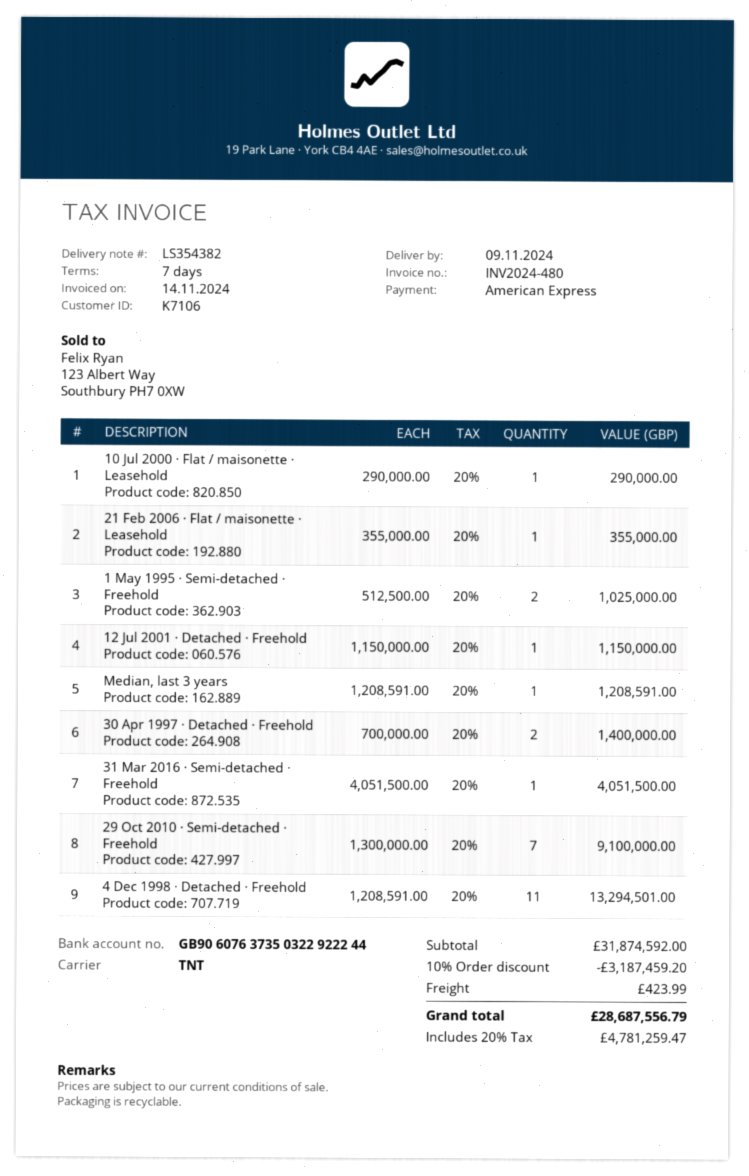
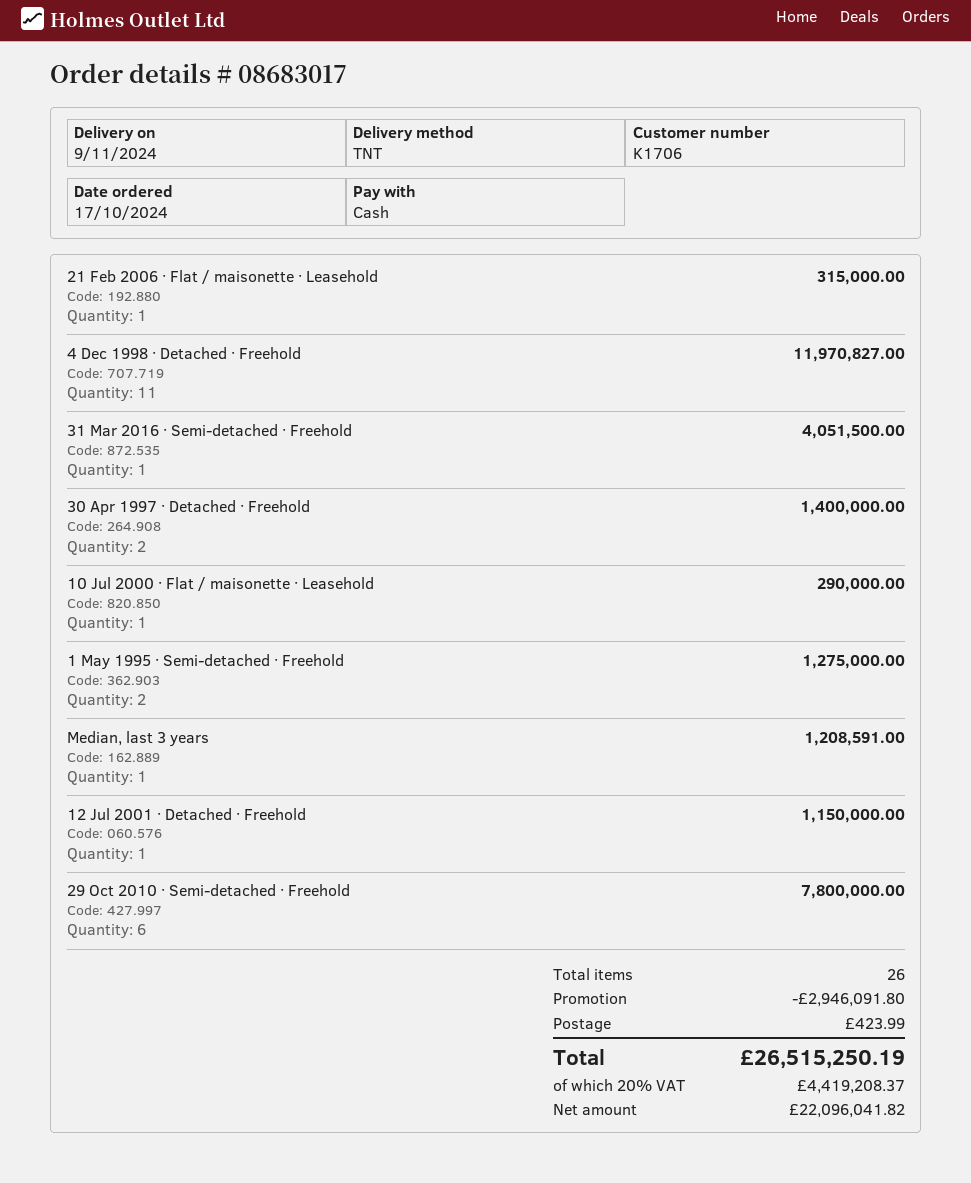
customer number: K7106 -> K1706
payment method: American Express -> cash
21 Feb 2006 · Flat / maisonette · Leasehold: 1 for 355000.00 -> 1 for 315000.00
1 May 1995 · Semi-detached · Freehold: 2 for 1025000.00 -> 2 for 1275000.00
29 Oct 2010 · Semi-detached · Freehold: 7 for 9100000.00 -> 6 for 7800000.00
4 Dec 1998 · Detached · Freehold: 11 for 13294501.00 -> 11 for 11970827.00
discount: 3187459.20 -> 2946091.80
tax: 20% = 4781259.47 -> 20% = 4419208.37
total: 28687556.79 -> 26515250.19

